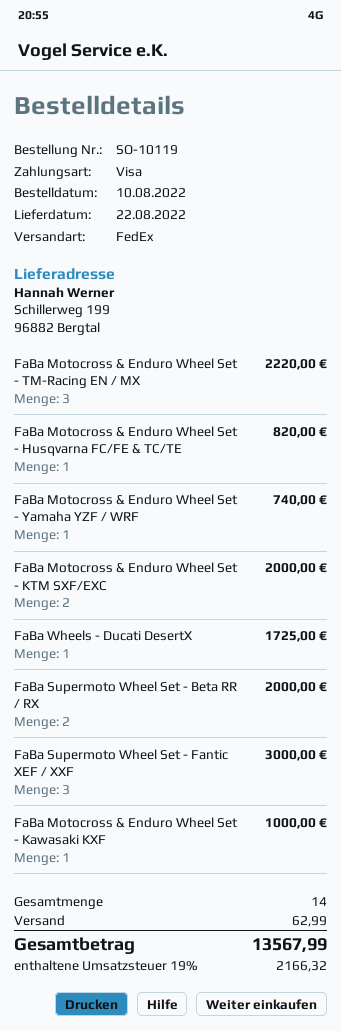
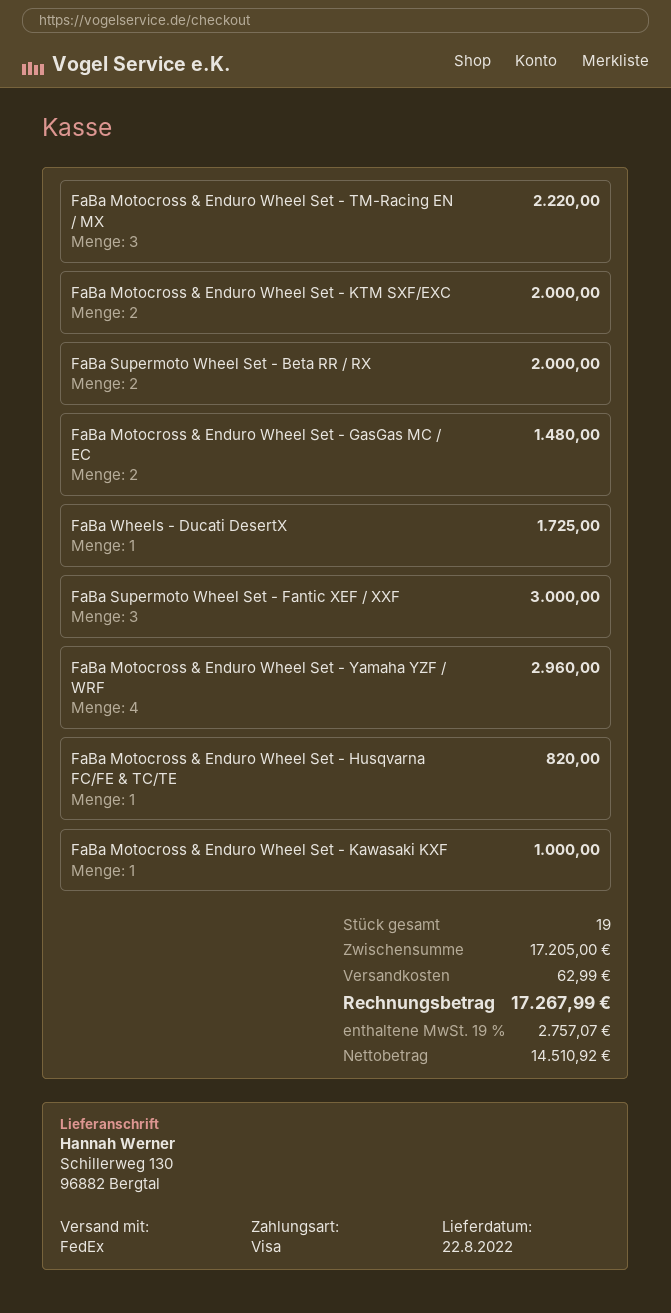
ship to: Schillerweg 199, 96882 Bergtal -> Schillerweg 130, 96882 Bergtal
FaBa Motocross & Enduro Wheel Set - Yamaha YZF / WRF: 1 for 740.00 -> 4 for 2960.00
FaBa Motocross & Enduro Wheel Set - GasGas MC / EC: none -> 2 for 1480.00
total quantity: 14 -> 19
tax: 19% = 2166.32 -> 19% = 2757.07
total: 13567.99 -> 17267.99

